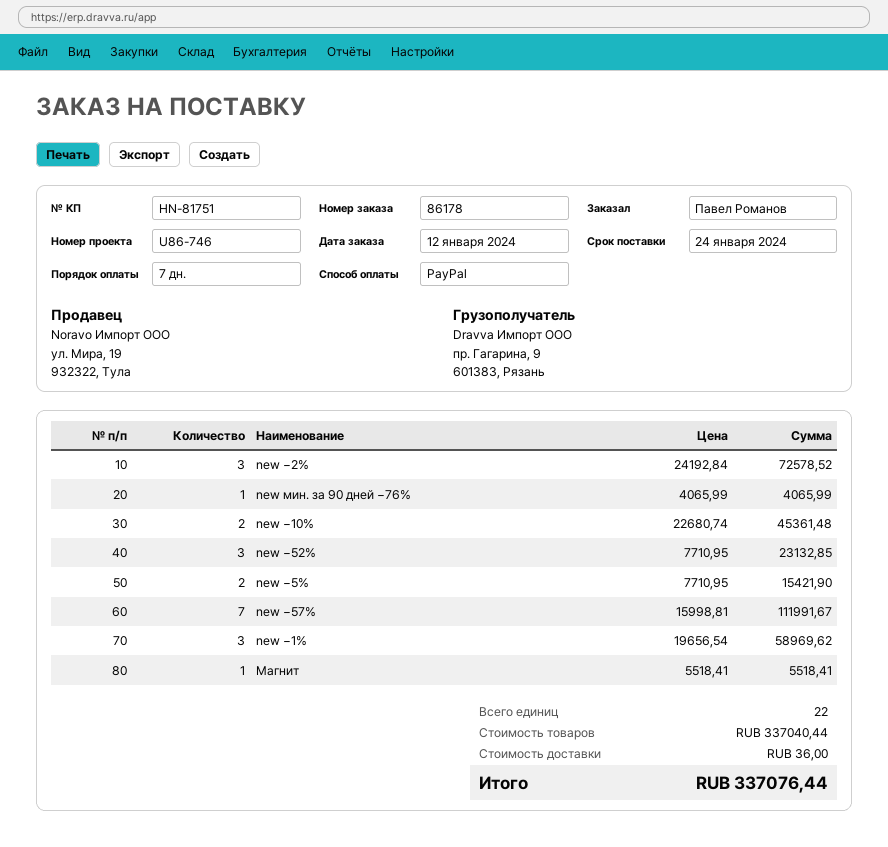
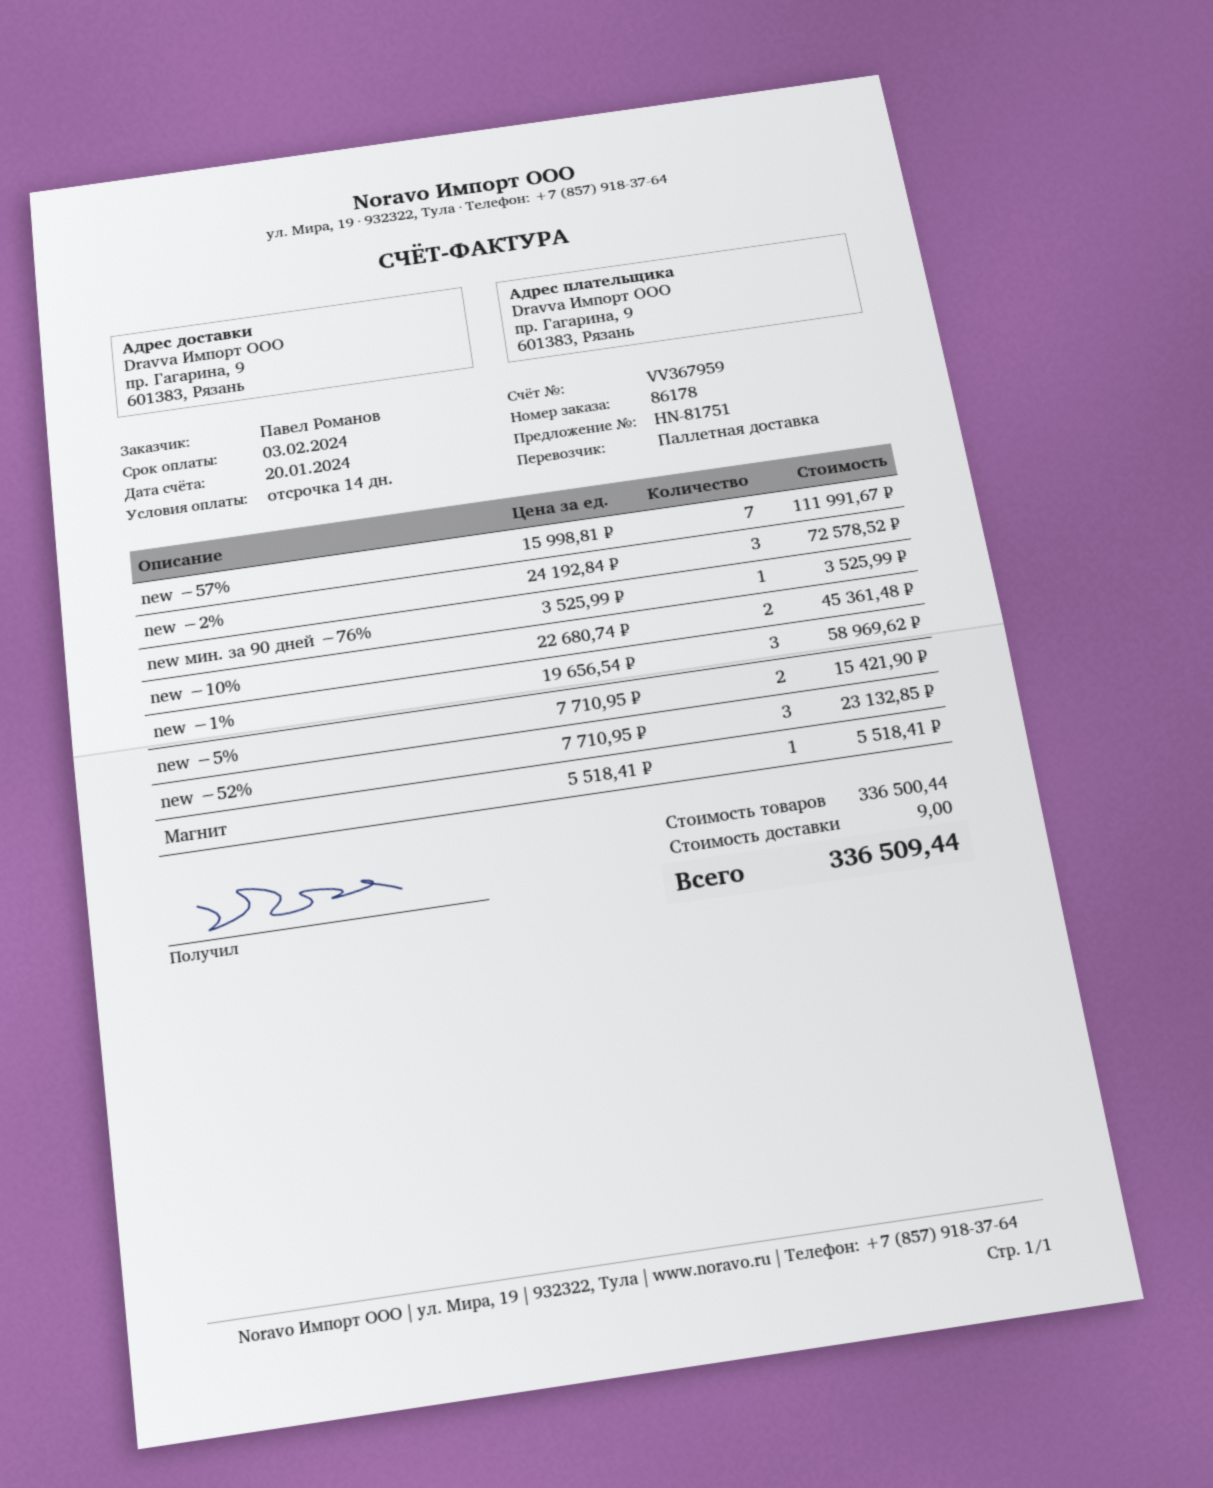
payment terms: 7 days -> 14 days
new мин. за 90 дней −76%: 1 x 4065.99 = 4065.99 -> 1 x 3525.99 = 3525.99
subtotal: 337040.44 -> 336500.44
shipping: 36.00 -> 9.00
total: 337076.44 -> 336509.44

